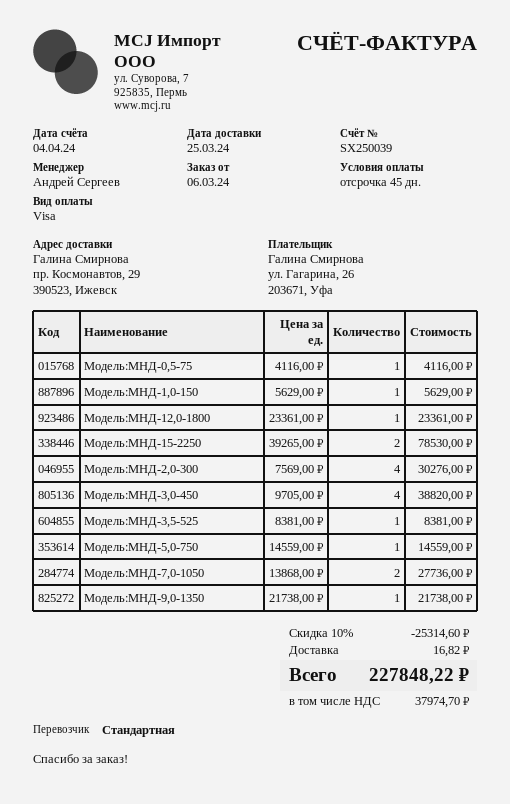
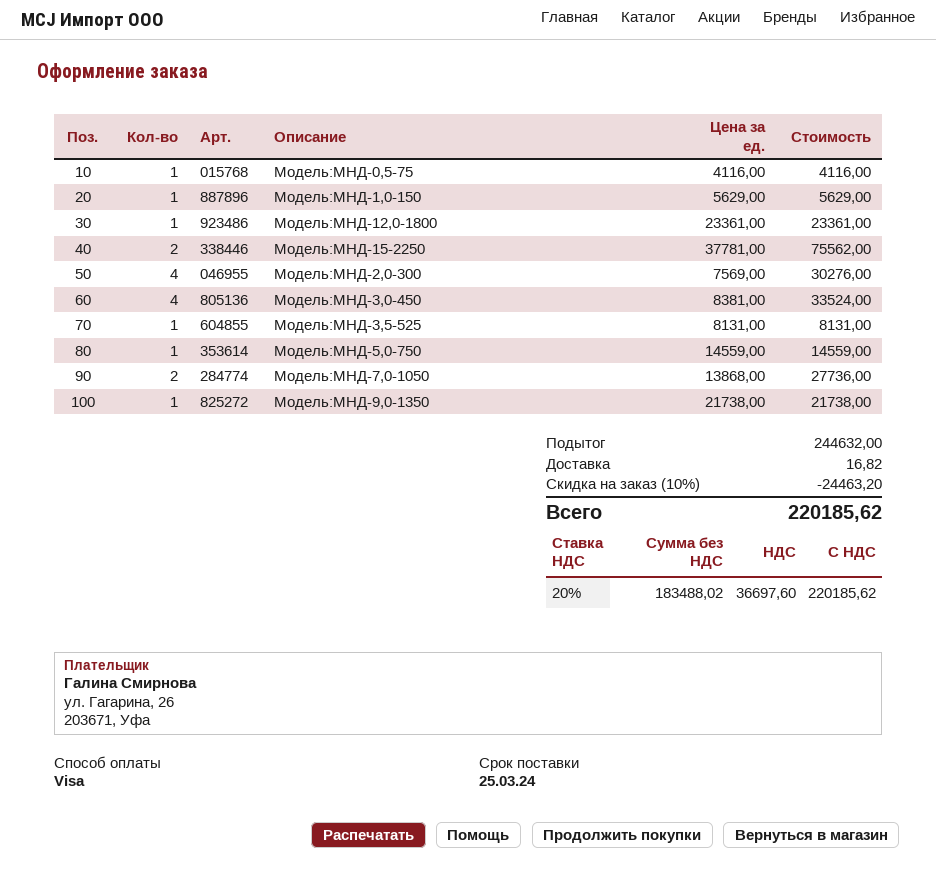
Модель:МНД-15-2250: 2 x 39265.00 = 78530.00 -> 2 x 37781.00 = 75562.00
Модель:МНД-3,0-450: 4 x 9705.00 = 38820.00 -> 4 x 8381.00 = 33524.00
Модель:МНД-3,5-525: 1 x 8381.00 = 8381.00 -> 1 x 8131.00 = 8131.00
discount: 10% = 25314.60 -> 10% = 24463.20
tax: 37974.70 -> 36697.60
total: 227848.22 -> 220185.62

